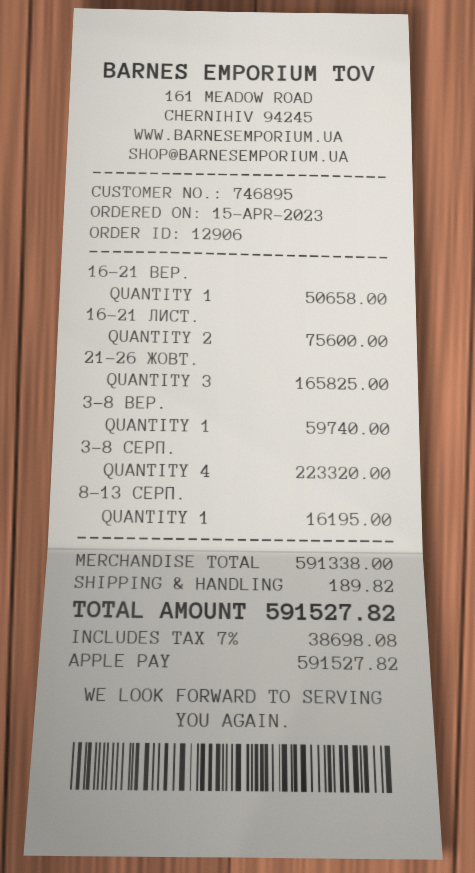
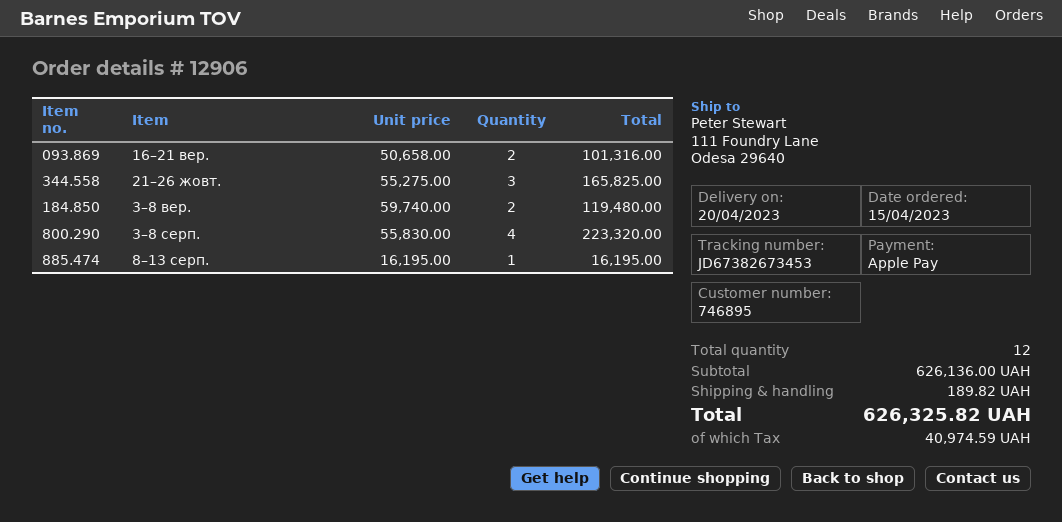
16–21 ВЕР.: 1 for 50658.00 -> 2 for 101316.00
16–21 ЛИСТ.: 2 for 75600.00 -> none
3–8 ВЕР.: 1 for 59740.00 -> 2 for 119480.00
subtotal: 591338.00 -> 626136.00
tax: 38698.08 -> 40974.59
total: 591527.82 -> 626325.82

